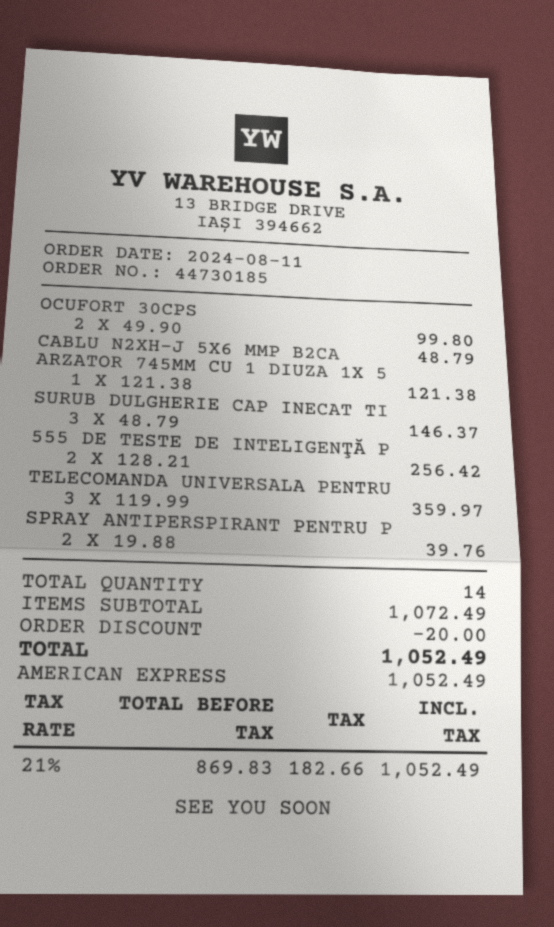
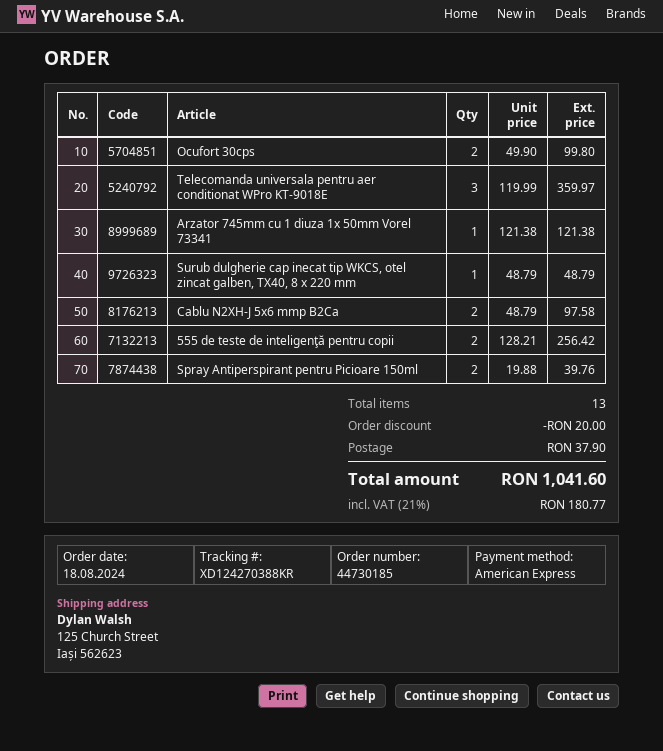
order date: 2024-08-11 -> 2024-08-18
CABLU N2XH-J 5X6 MMP B2CA: 1 x 48.79 = 48.79 -> 2 x 48.79 = 97.58
SURUB DULGHERIE CAP INECAT TI: 3 x 48.79 = 146.37 -> 1 x 48.79 = 48.79
total quantity: 14 -> 13
shipping: none -> 37.90
tax: 21% = 182.66 -> 21% = 180.77
total: 1052.49 -> 1041.60

